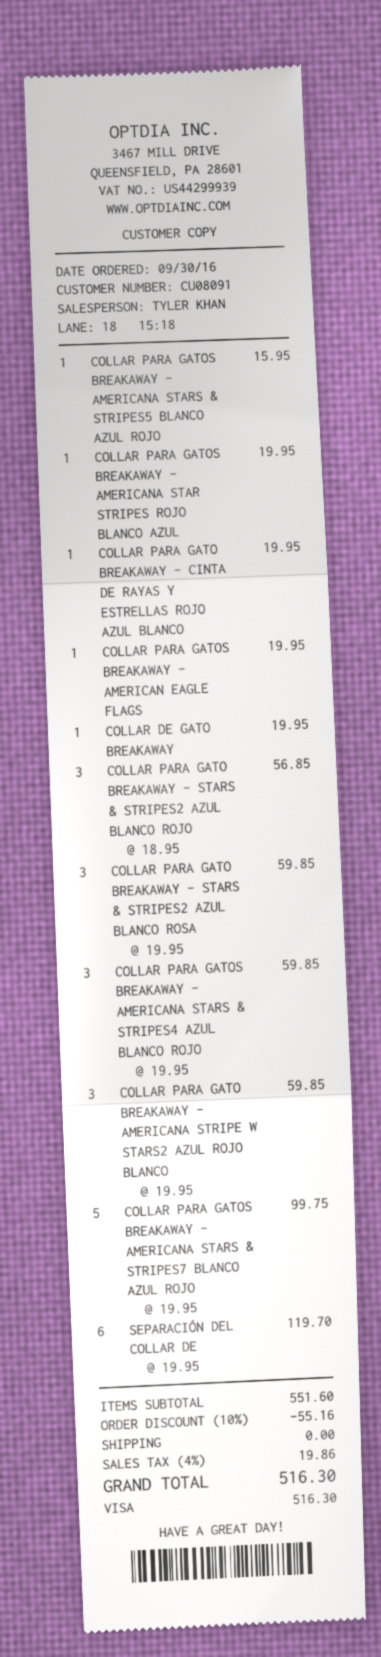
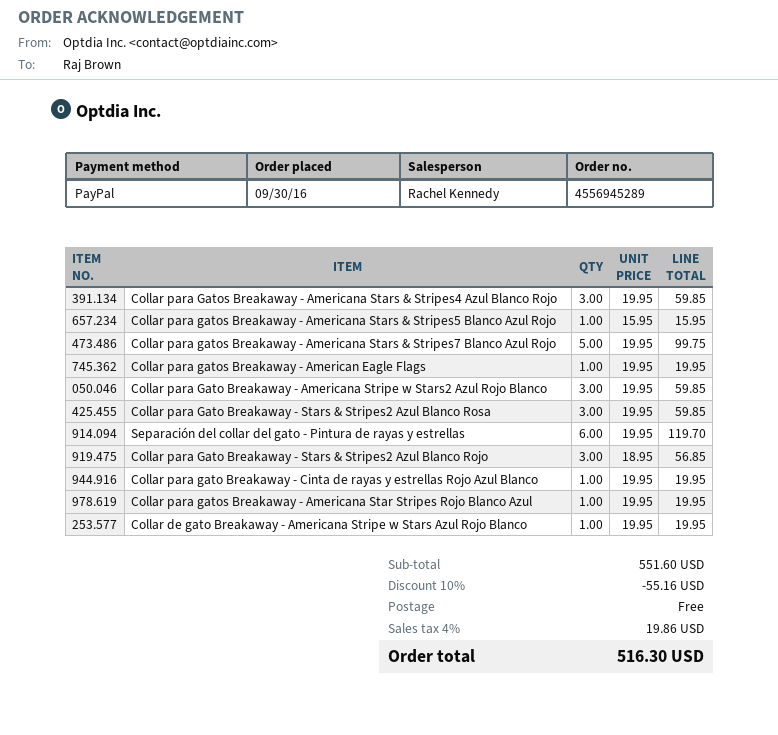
sales rep: TYLER KHAN -> Rachel Kennedy
payment method: Visa -> PayPal

